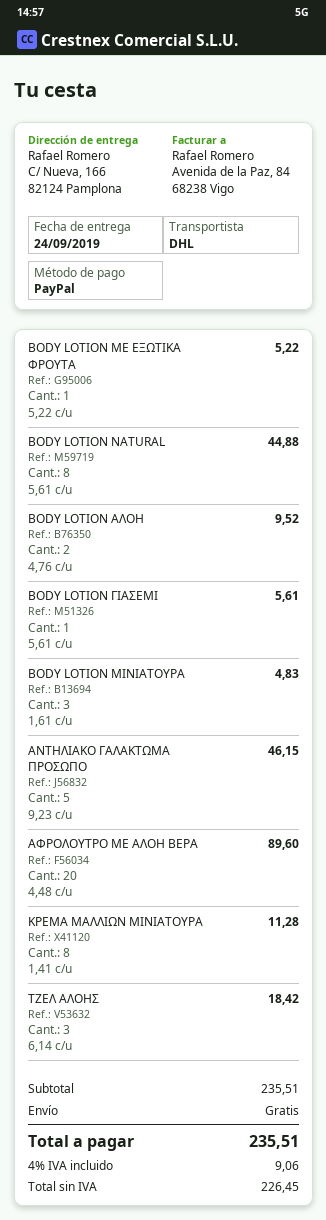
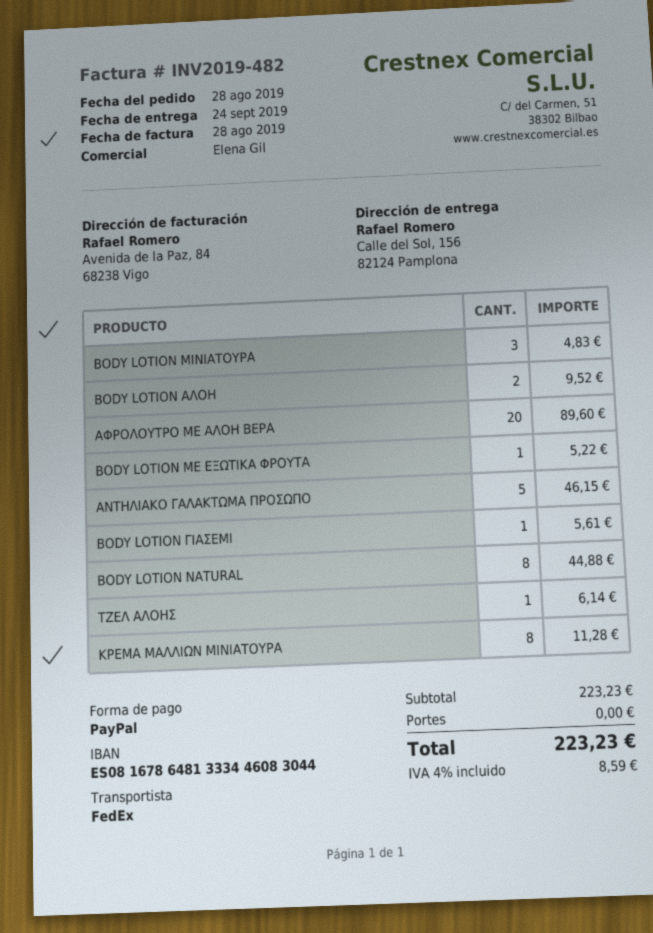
shipping method: DHL -> FedEx
ship to: C/ Nueva, 166, 82124 Pamplona -> Calle del Sol, 156, 82124 Pamplona
ΤΖΕΛ ΑΛΟΗΣ: 3 for 18.42 -> 1 for 6.14
subtotal: 235.51 -> 223.23
tax: 4% = 9.06 -> 4% = 8.59
total: 235.51 -> 223.23

